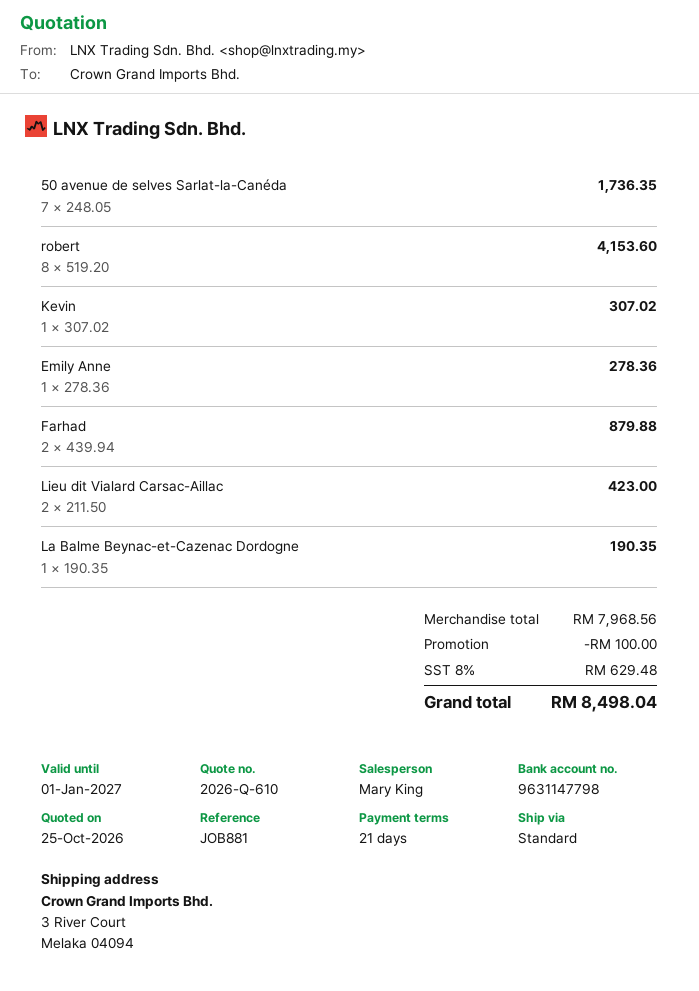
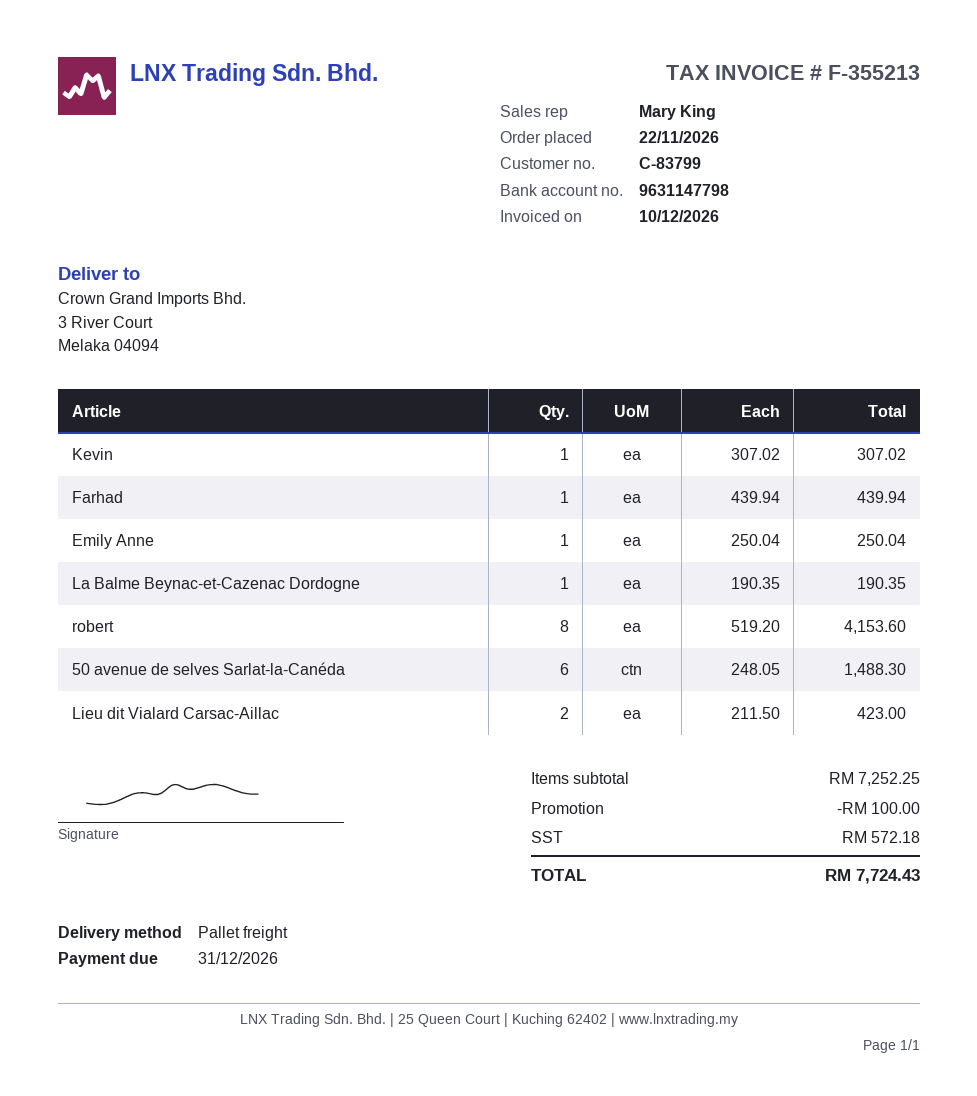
shipping method: standard -> pallet freight
50 avenue de selves Sarlat-la-Canéda: 7 x 248.05 = 1736.35 -> 6 x 248.05 = 1488.30
Emily Anne: 1 x 278.36 = 278.36 -> 1 x 250.04 = 250.04
Farhad: 2 x 439.94 = 879.88 -> 1 x 439.94 = 439.94
subtotal: 7968.56 -> 7252.25
tax: 629.48 -> 572.18
total: 8498.04 -> 7724.43

